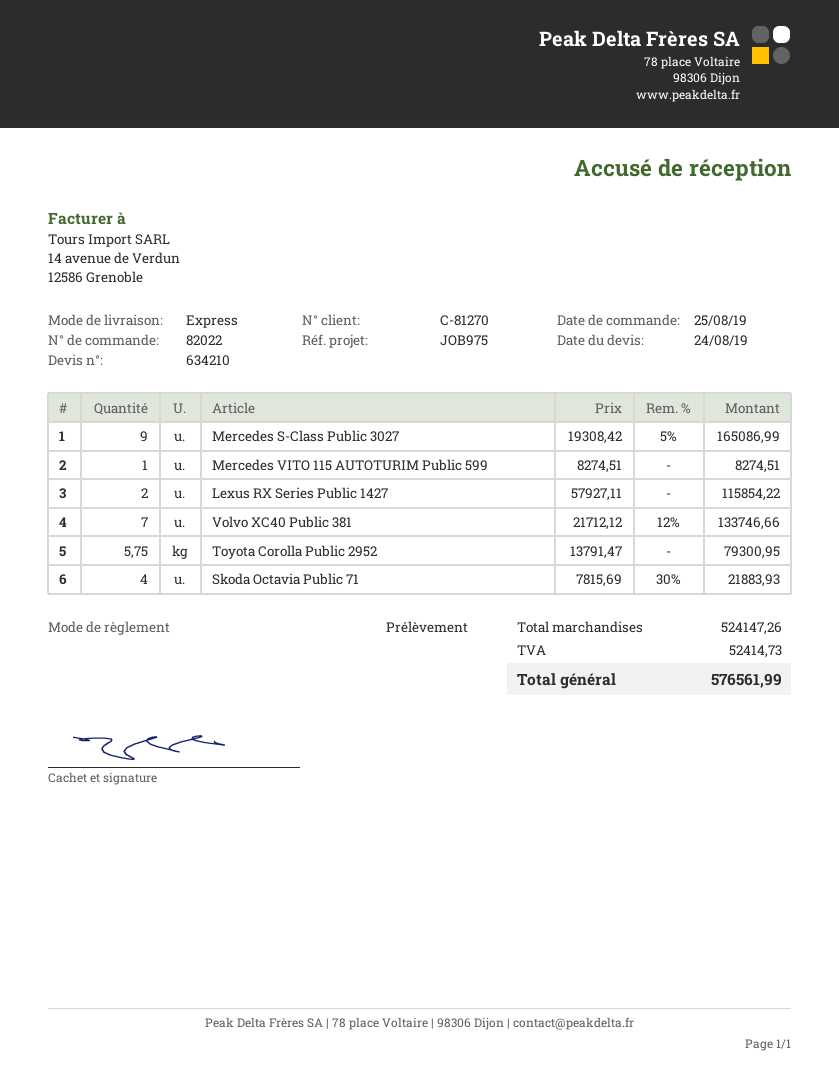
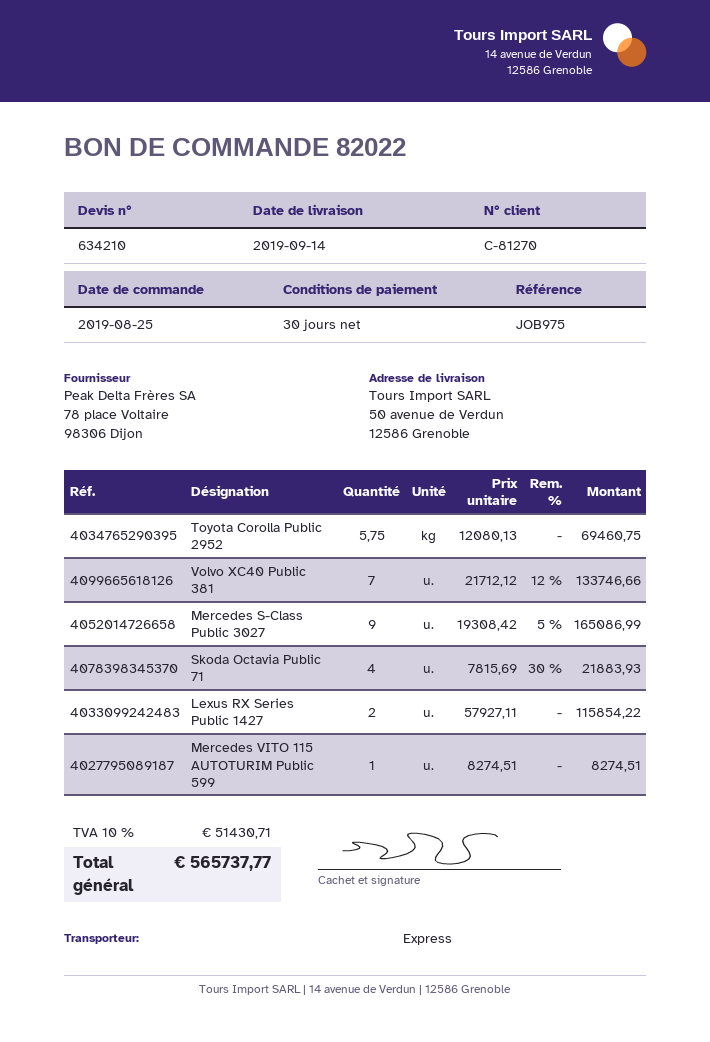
Toyota Corolla Public 2952: 5.75 x 13791.47 = 79300.95 -> 5.75 x 12080.13 = 69460.75
tax: 52414.73 -> 51430.71
total: 576561.99 -> 565737.77

